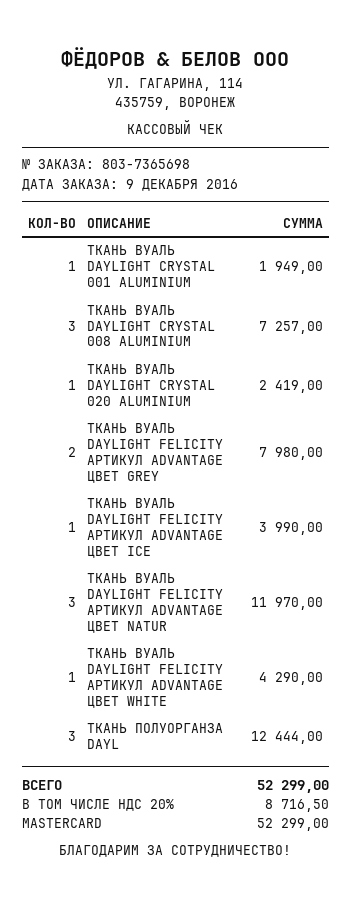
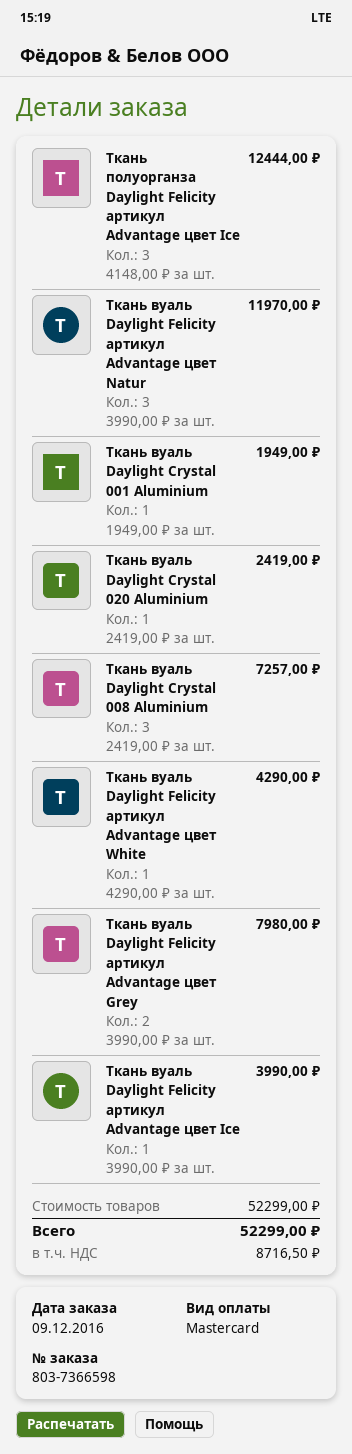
order number: 803-7365698 -> 803-7366598

